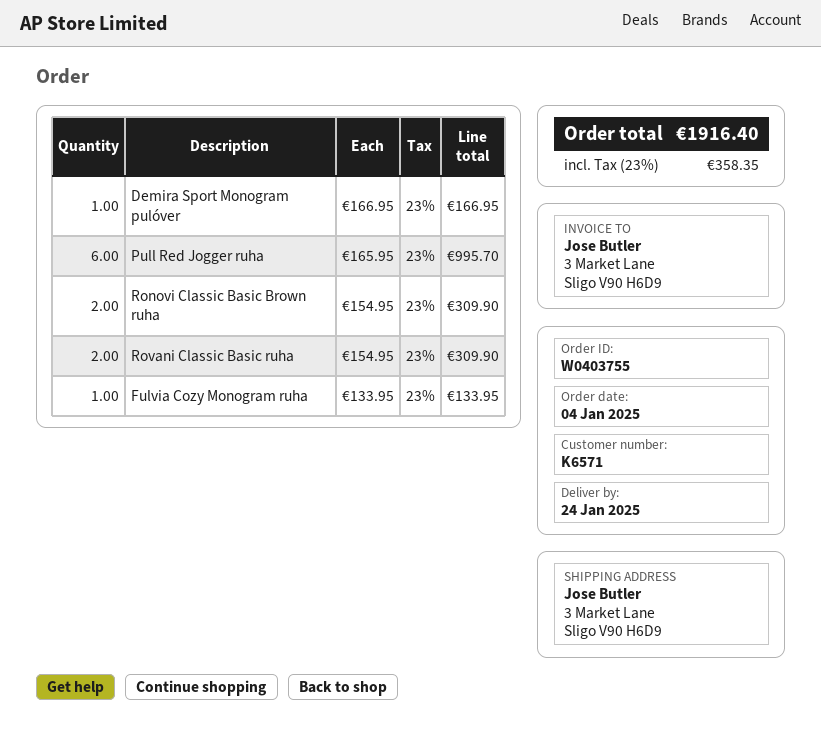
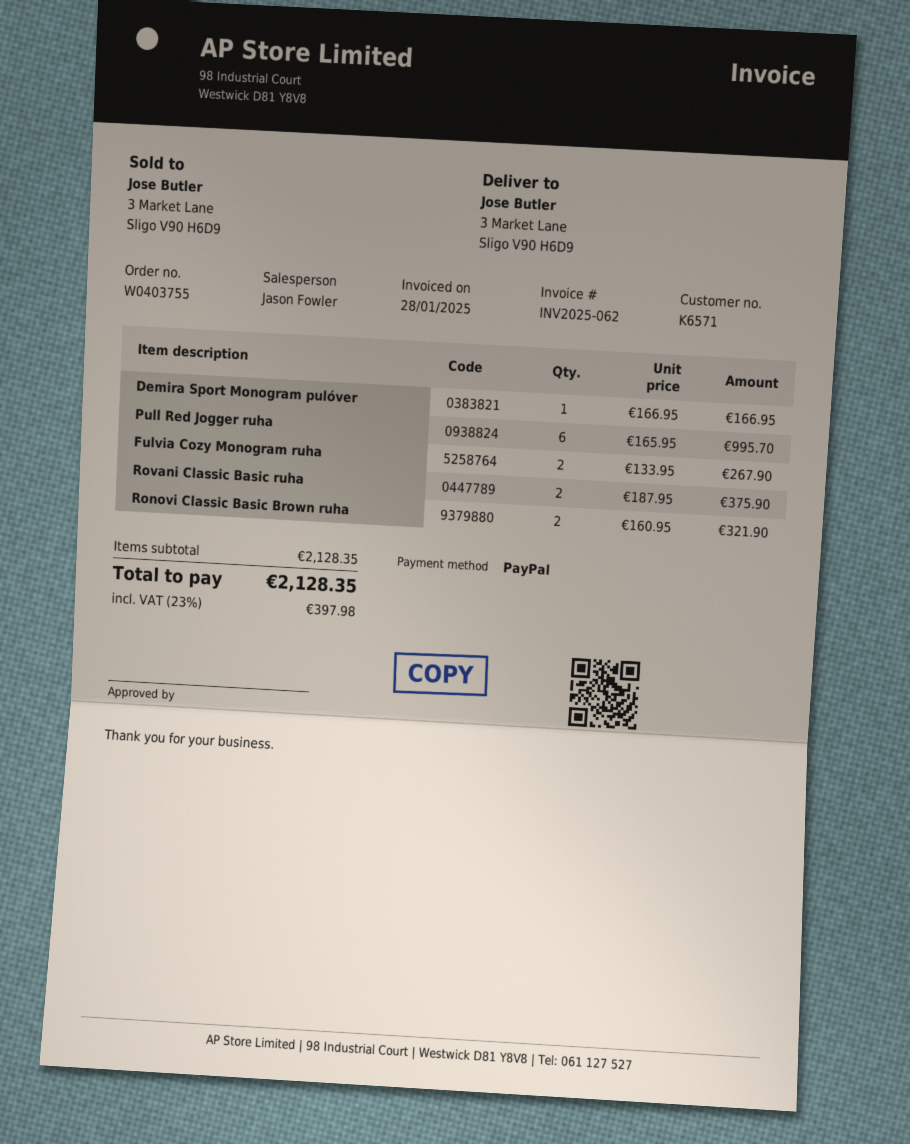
Ronovi Classic Basic Brown ruha: 2 x 154.95 = 309.90 -> 2 x 160.95 = 321.90
Rovani Classic Basic ruha: 2 x 154.95 = 309.90 -> 2 x 187.95 = 375.90
Fulvia Cozy Monogram ruha: 1 x 133.95 = 133.95 -> 2 x 133.95 = 267.90
tax: 23% = 358.35 -> 23% = 397.98
total: 1916.40 -> 2128.35

